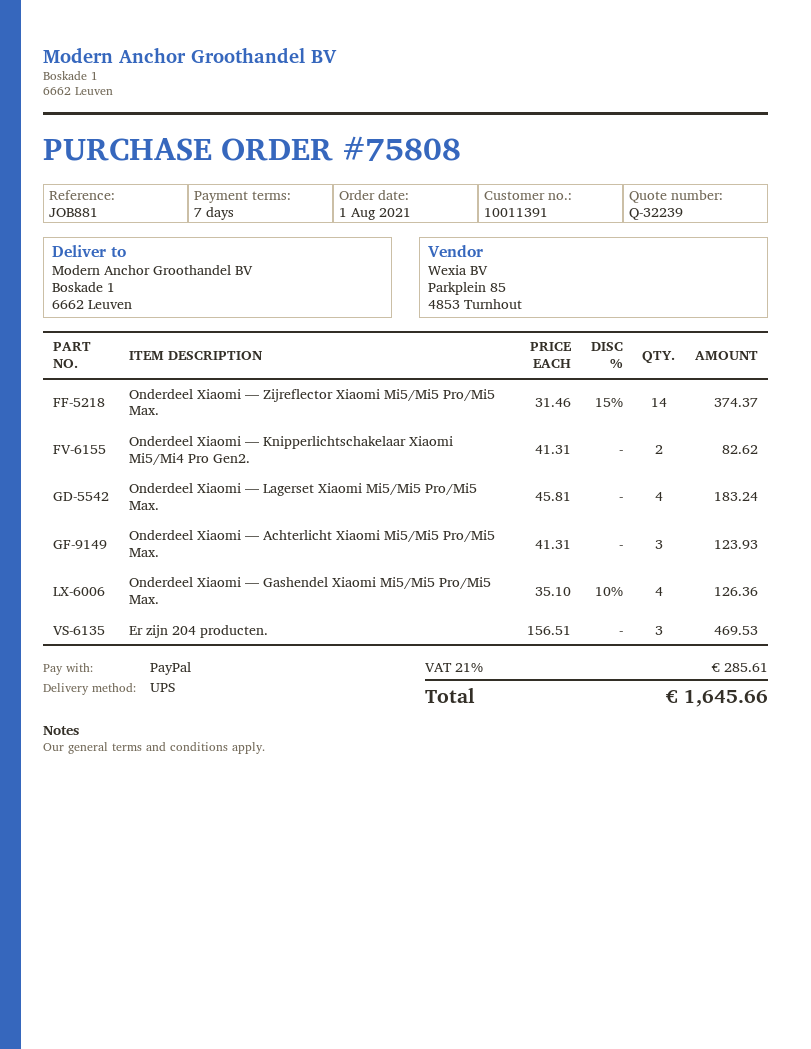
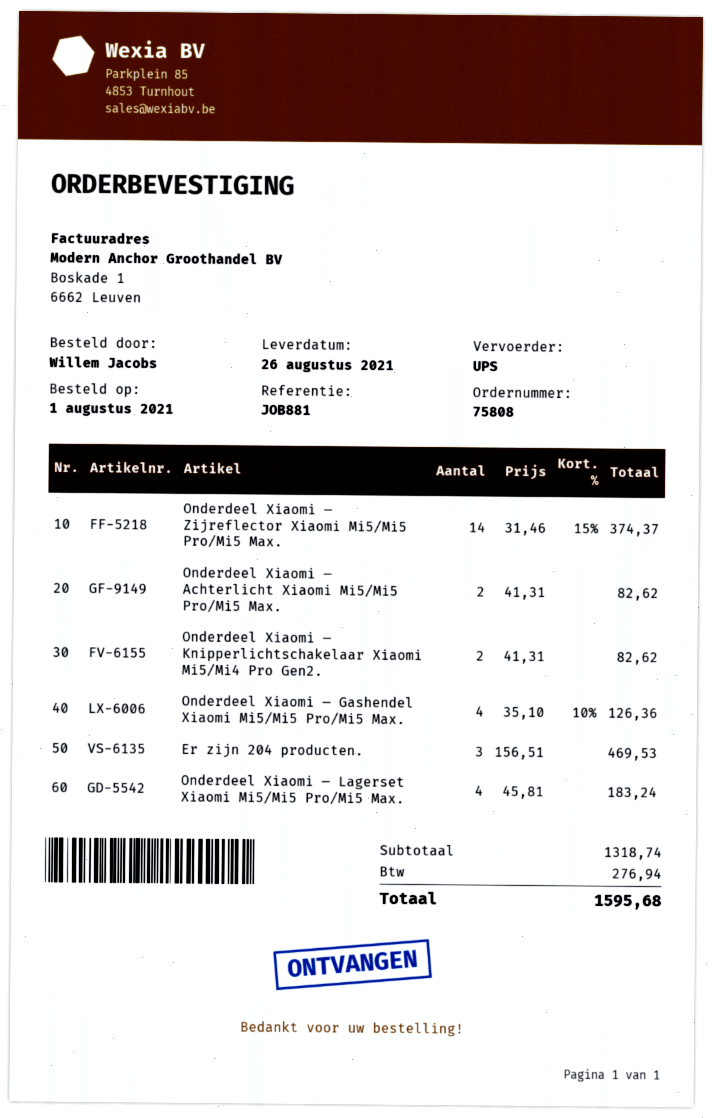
Onderdeel Xiaomi — Achterlicht Xiaomi Mi5/Mi5 Pro/Mi5 Max.: 3 x 41.31 = 123.93 -> 2 x 41.31 = 82.62
tax: 285.61 -> 276.94
total: 1645.66 -> 1595.68

